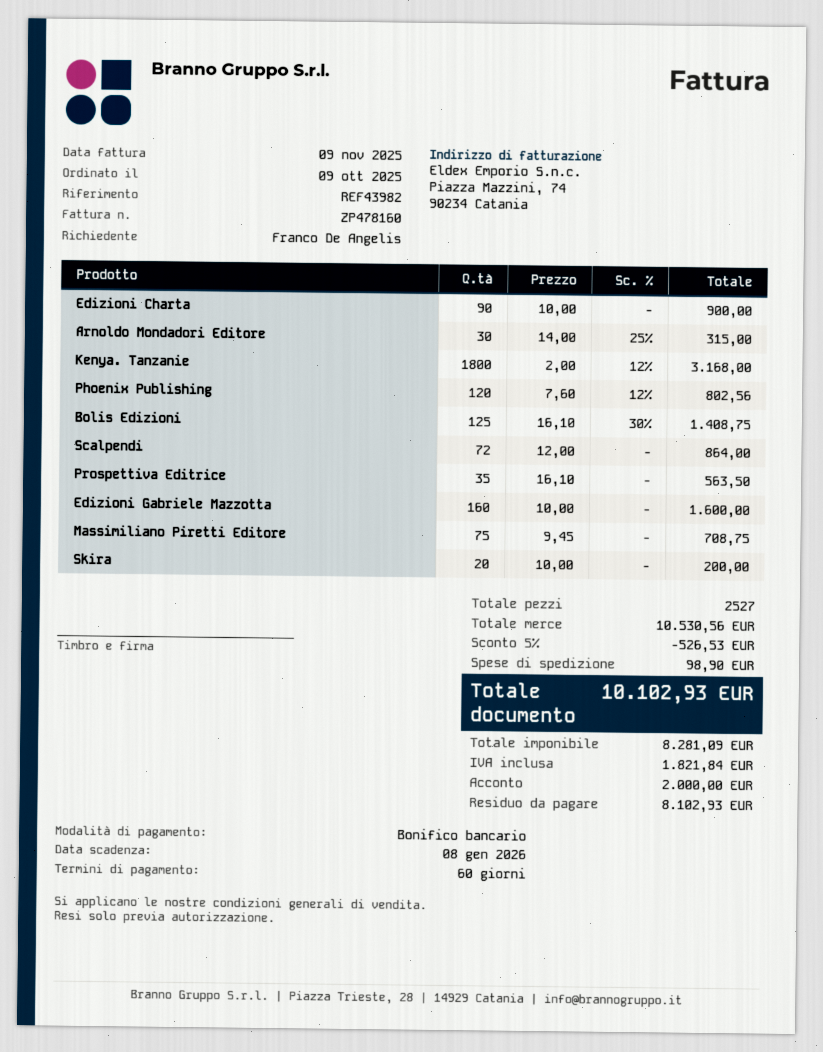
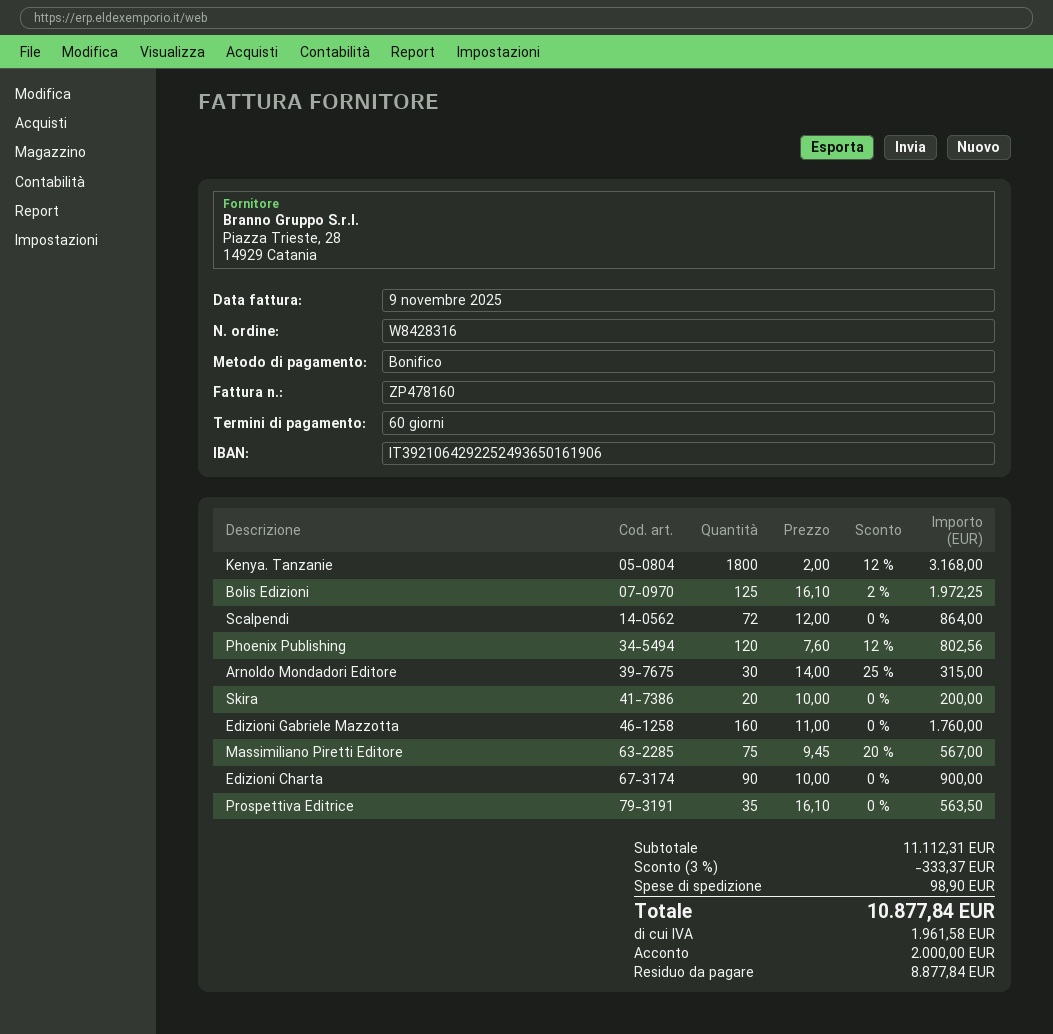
Bolis Edizioni: 125 x 16.10 - 30% = 1408.75 -> 125 x 16.10 - 2% = 1972.25
Edizioni Gabriele Mazzotta: 160 x 10.00 = 1600.00 -> 160 x 11.00 = 1760.00
Massimiliano Piretti Editore: 75 x 9.45 = 708.75 -> 75 x 9.45 - 20% = 567.00
subtotal: 10530.56 -> 11112.31
discount: 5% = 526.53 -> 3% = 333.37
tax: 1821.84 -> 1961.58
total: 10102.93 -> 10877.84
balance: 8102.93 -> 8877.84

